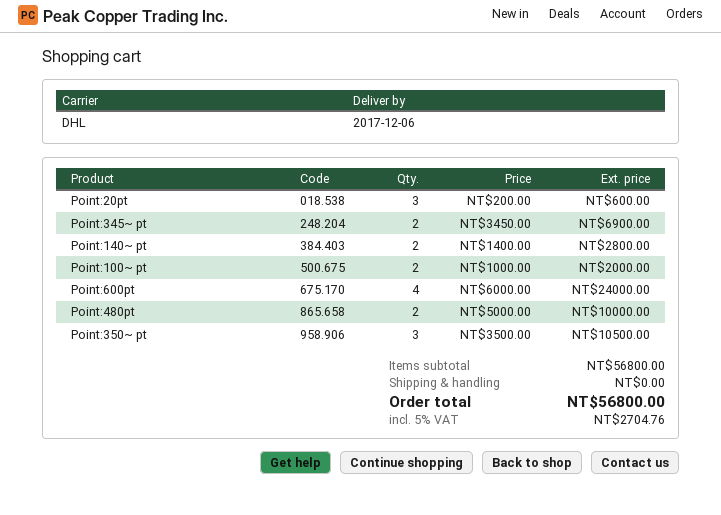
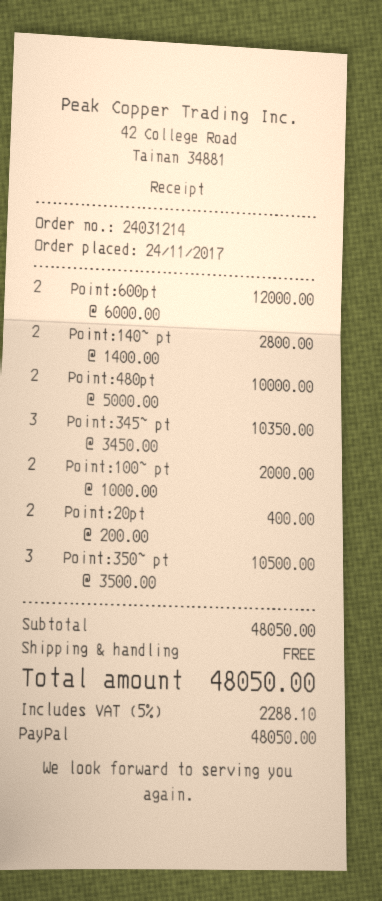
Point:20pt: 3 x 200.00 = 600.00 -> 2 x 200.00 = 400.00
Point:345~ pt: 2 x 3450.00 = 6900.00 -> 3 x 3450.00 = 10350.00
Point:600pt: 4 x 6000.00 = 24000.00 -> 2 x 6000.00 = 12000.00
subtotal: 56800.00 -> 48050.00
tax: 5% = 2704.76 -> 5% = 2288.10
total: 56800.00 -> 48050.00

